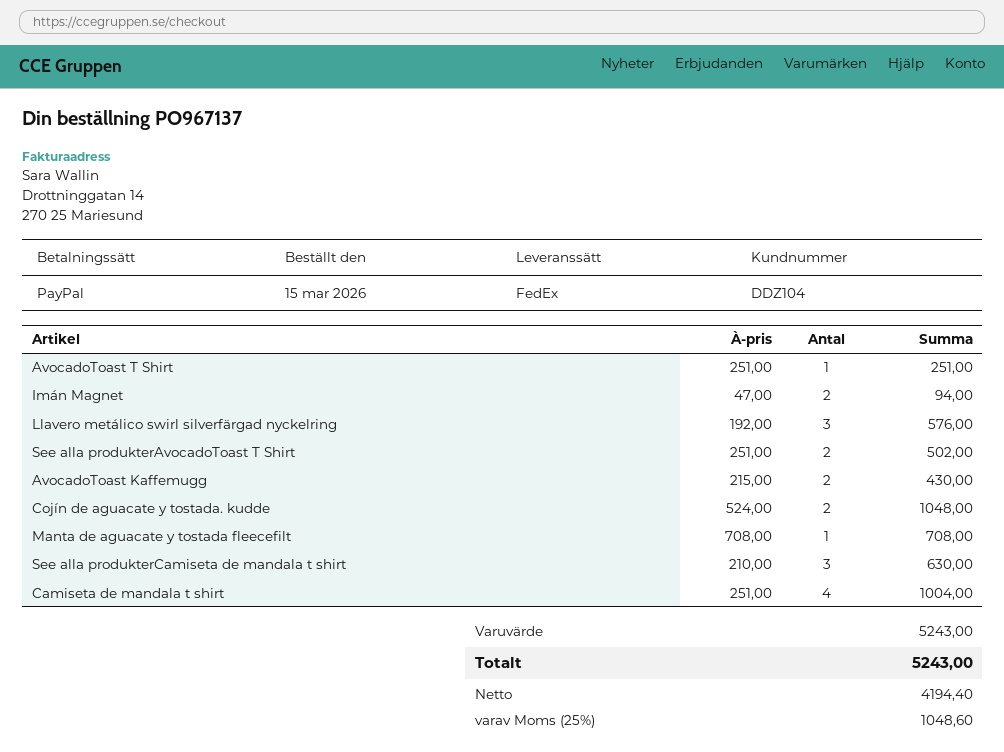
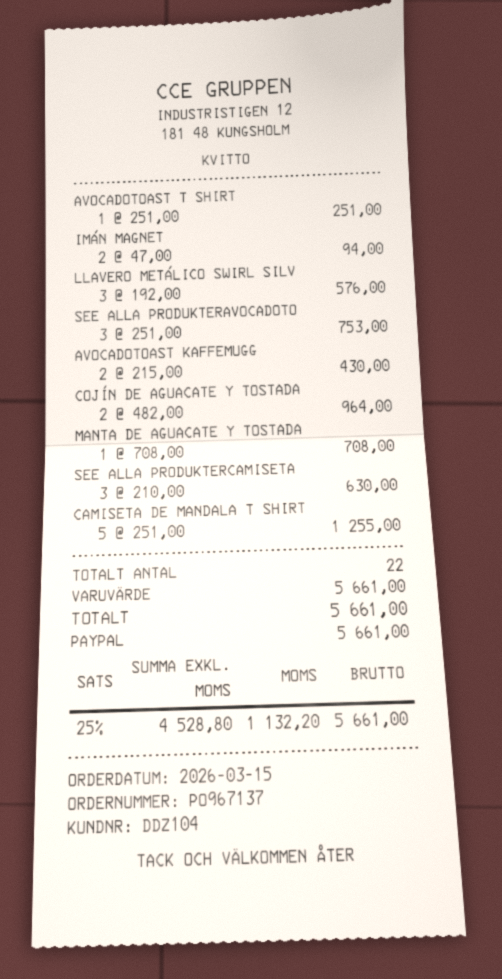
See alla produkterAvocadoToast T Shirt: 2 x 251.00 = 502.00 -> 3 x 251.00 = 753.00
Cojín de aguacate y tostada. kudde: 2 x 524.00 = 1048.00 -> 2 x 482.00 = 964.00
Camiseta de mandala t shirt: 4 x 251.00 = 1004.00 -> 5 x 251.00 = 1255.00
subtotal: 5243.00 -> 5661.00
net: 4194.40 -> 4528.80
tax: 25% = 1048.60 -> 25% = 1132.20
total: 5243.00 -> 5661.00

